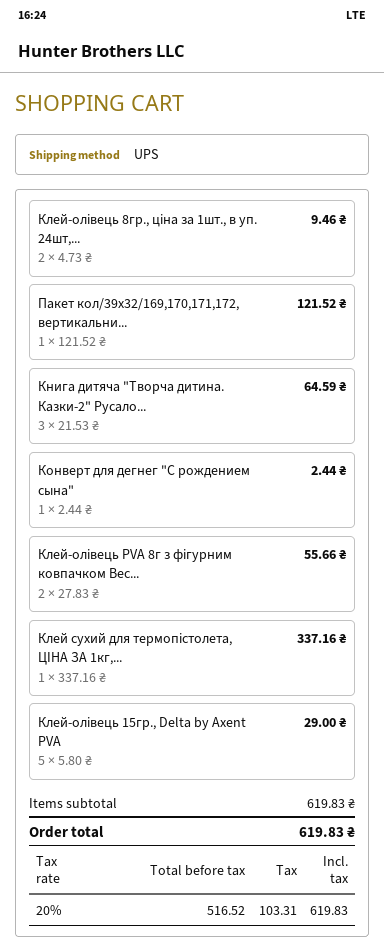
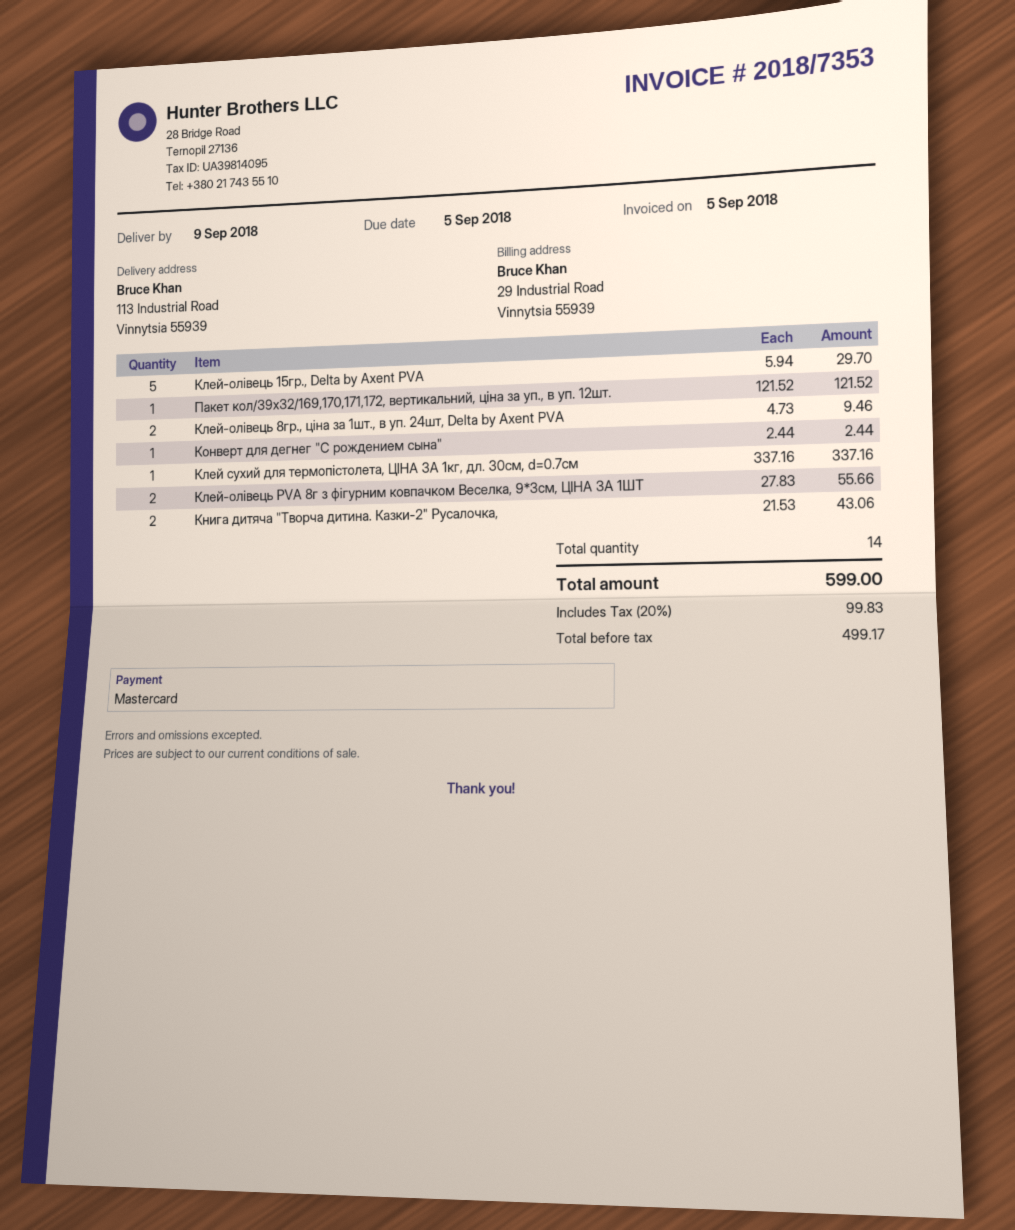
Книга дитяча "Творча дитина. Казки-2" Русало...: 3 x 21.53 = 64.59 -> 2 x 21.53 = 43.06
Клей-олівець 15гр., Delta by Axent PVA: 5 x 5.80 = 29.00 -> 5 x 5.94 = 29.70
net: 516.52 -> 499.17
tax: 20% = 103.31 -> 20% = 99.83
total: 619.83 -> 599.00

